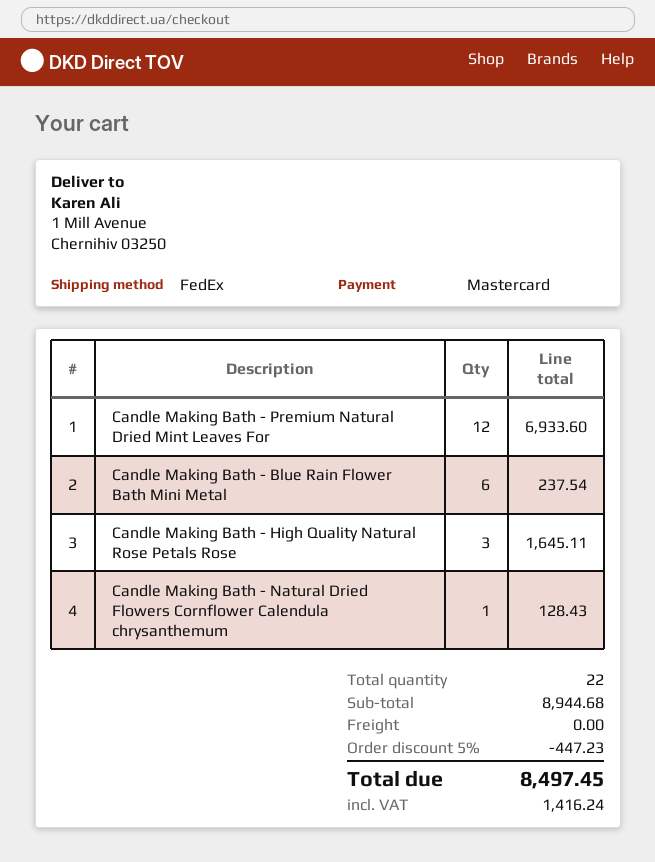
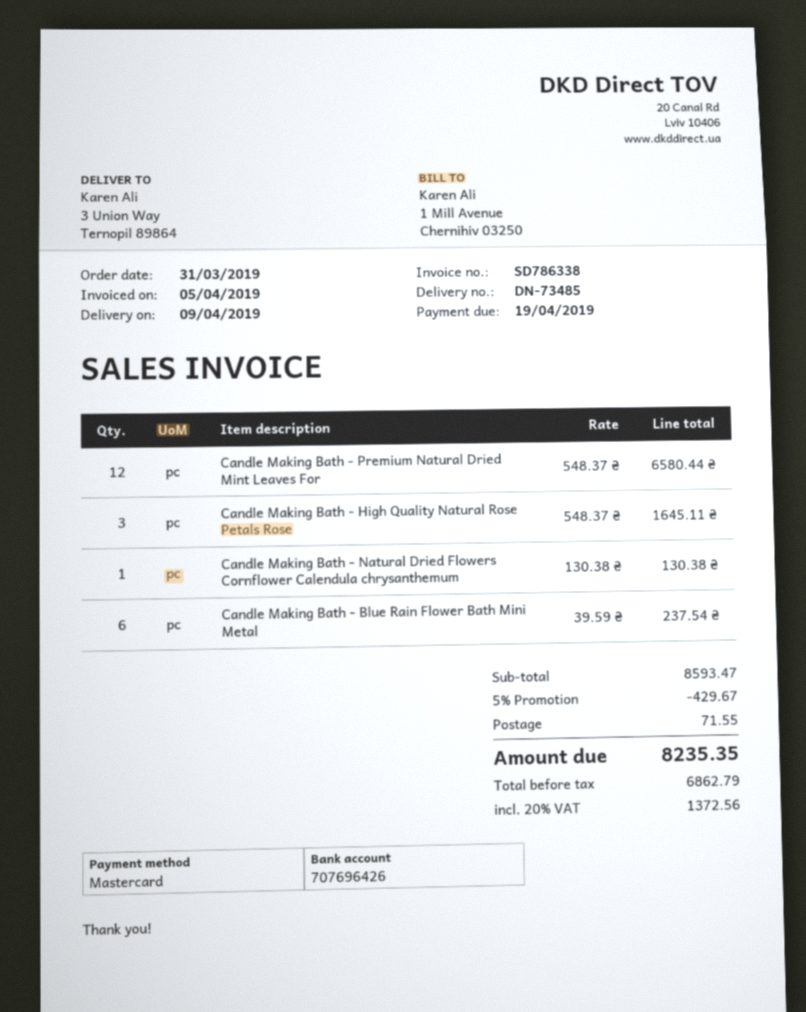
ship to: 1 Mill Avenue, Chernihiv 03250 -> 3 Union Way, Ternopil 89864
Candle Making Bath - Premium Natural Dried Mint Leaves For: 12 for 6933.60 -> 12 for 6580.44
Candle Making Bath - Natural Dried Flowers Cornflower Calendula chrysanthemum: 1 for 128.43 -> 1 for 130.38
subtotal: 8944.68 -> 8593.47
discount: 5% = 447.23 -> 5% = 429.67
shipping: 0.00 -> 71.55
tax: 1416.24 -> 1372.56
total: 8497.45 -> 8235.35

